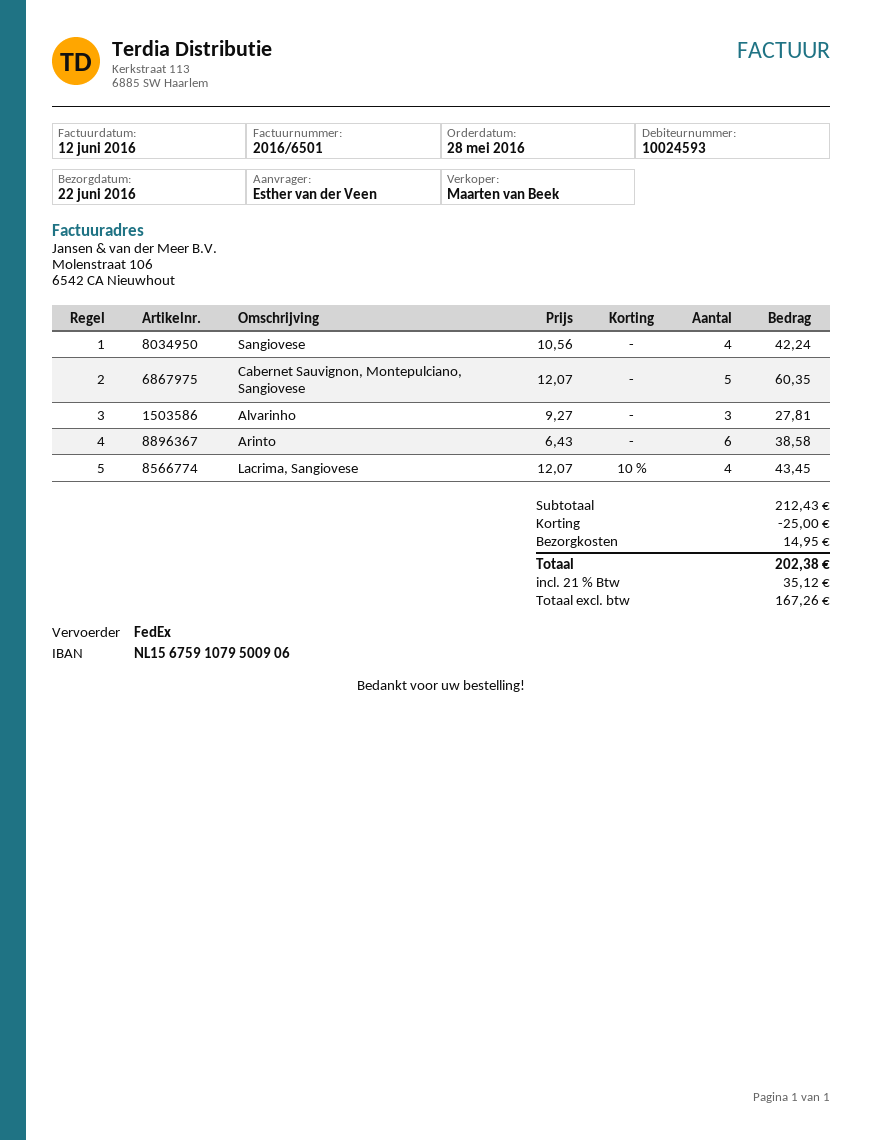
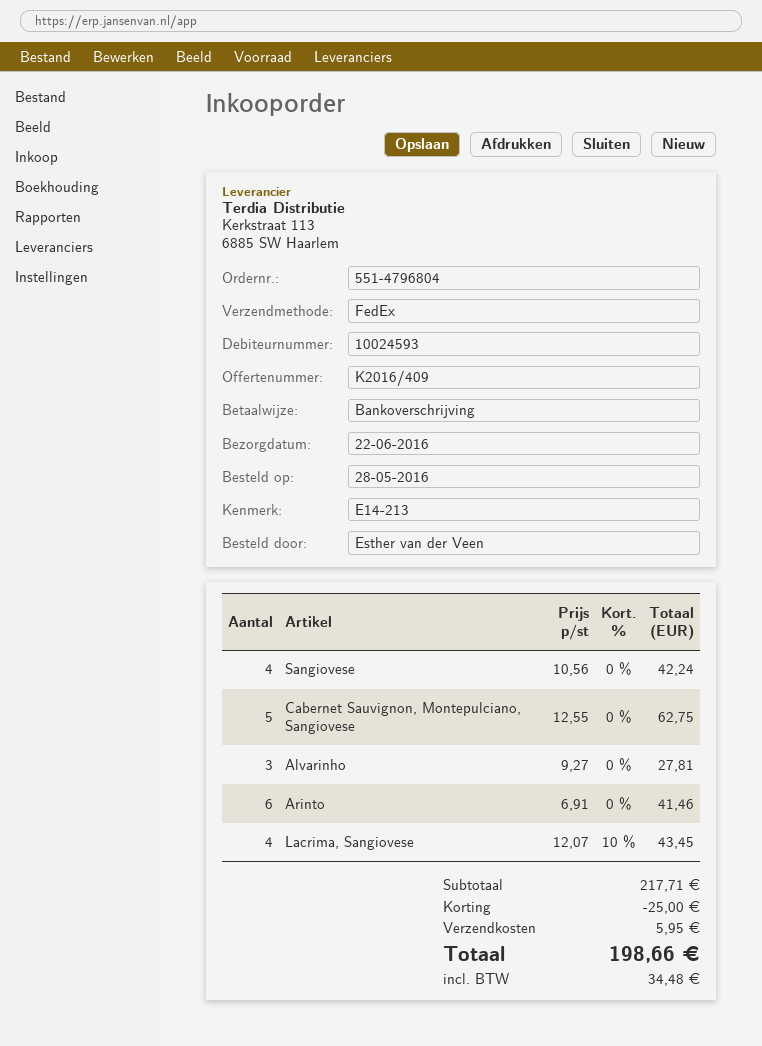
Cabernet Sauvignon, Montepulciano, Sangiovese: 5 x 12.07 = 60.35 -> 5 x 12.55 = 62.75
Arinto: 6 x 6.43 = 38.58 -> 6 x 6.91 = 41.46
subtotal: 212.43 -> 217.71
shipping: 14.95 -> 5.95
tax: 35.12 -> 34.48
total: 202.38 -> 198.66

